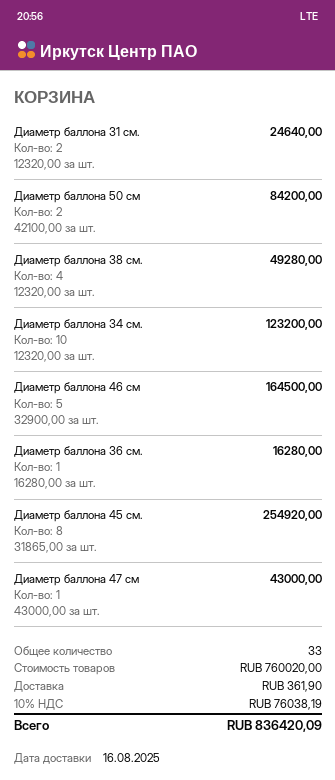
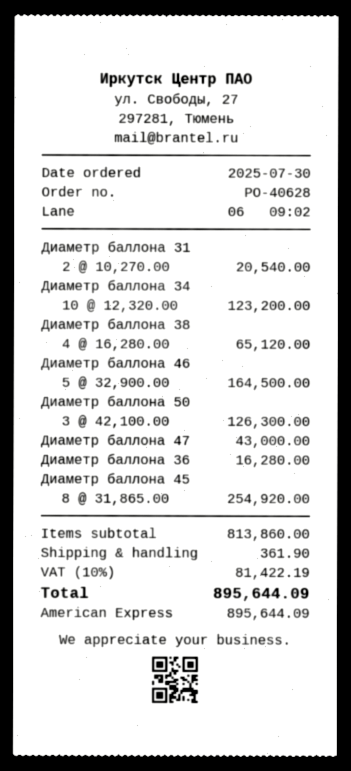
Диаметр баллона 31 см.: 2 x 12320.00 = 24640.00 -> 2 x 10270.00 = 20540.00
Диаметр баллона 50 см: 2 x 42100.00 = 84200.00 -> 3 x 42100.00 = 126300.00
Диаметр баллона 38 см.: 4 x 12320.00 = 49280.00 -> 4 x 16280.00 = 65120.00
subtotal: 760020.00 -> 813860.00
tax: 10% = 76038.19 -> 10% = 81422.19
total: 836420.09 -> 895644.09

